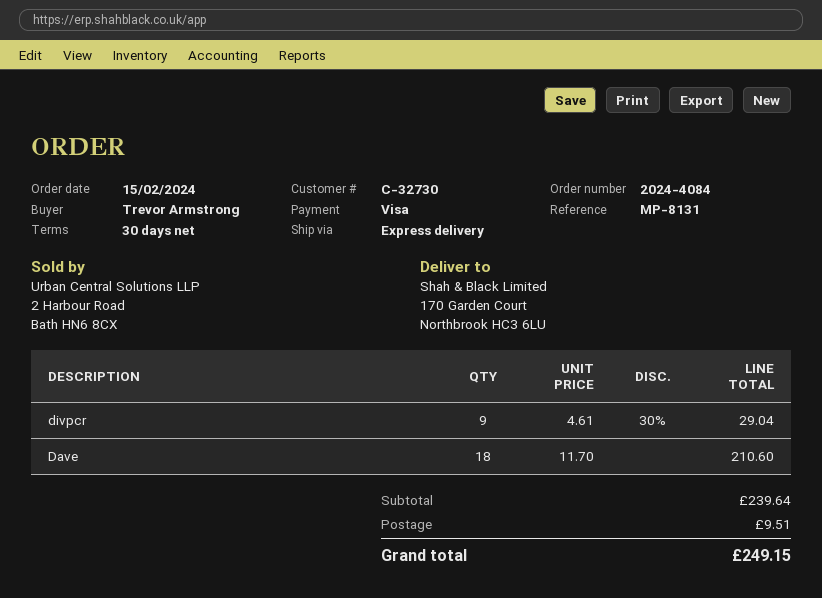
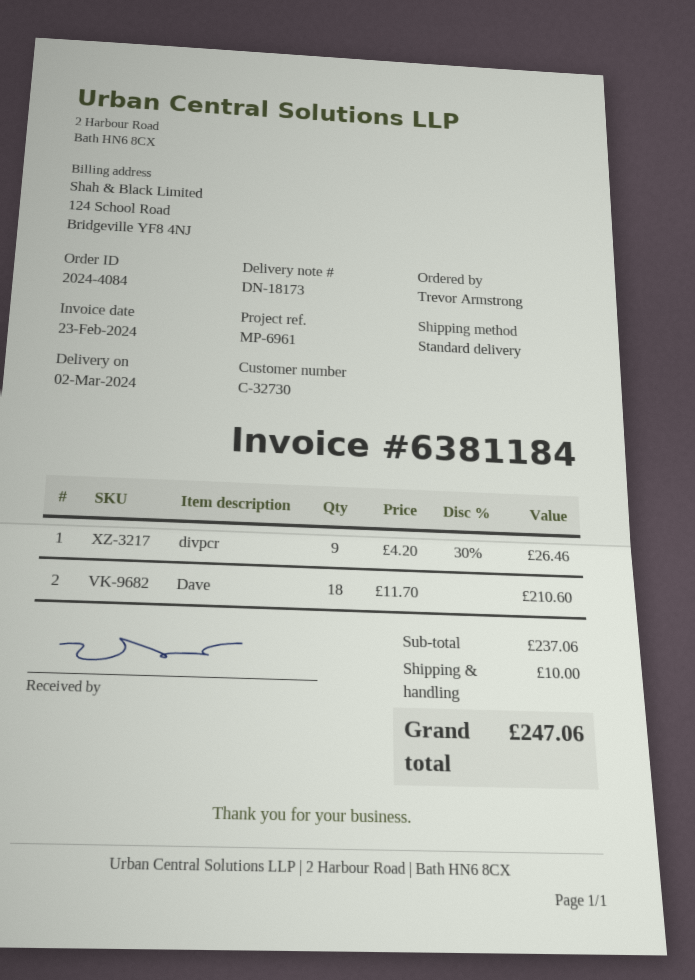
reference: MP-8131 -> MP-6961
shipping method: express -> standard
divpcr: 9 x 4.61 - 30% = 29.04 -> 9 x 4.20 - 30% = 26.46
subtotal: 239.64 -> 237.06
shipping: 9.51 -> 10.00
total: 249.15 -> 247.06

